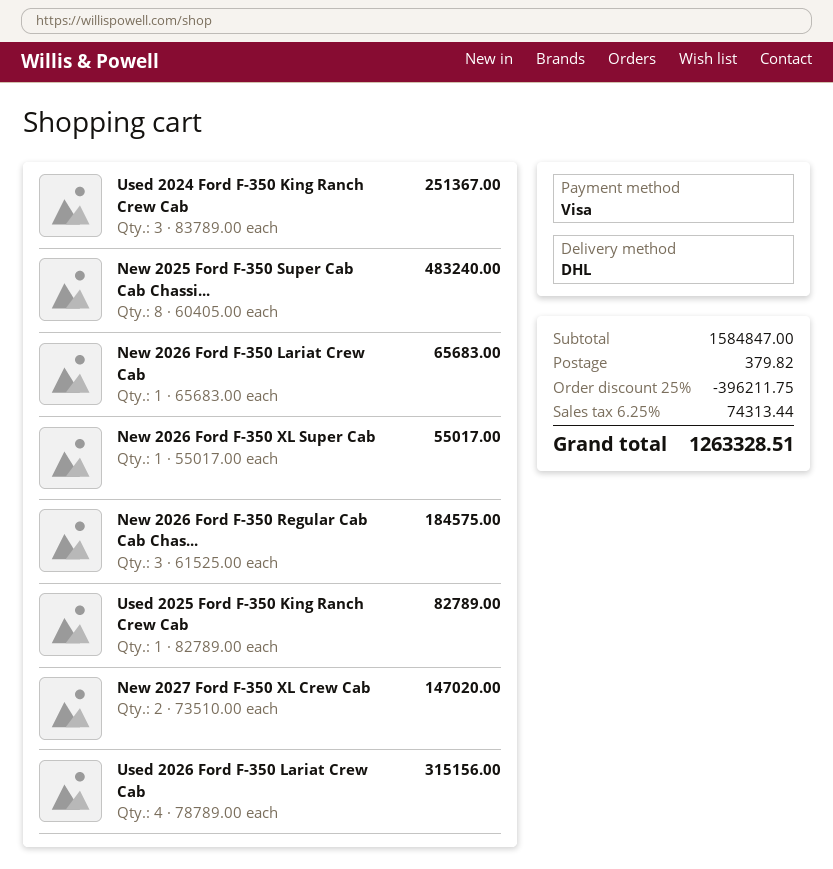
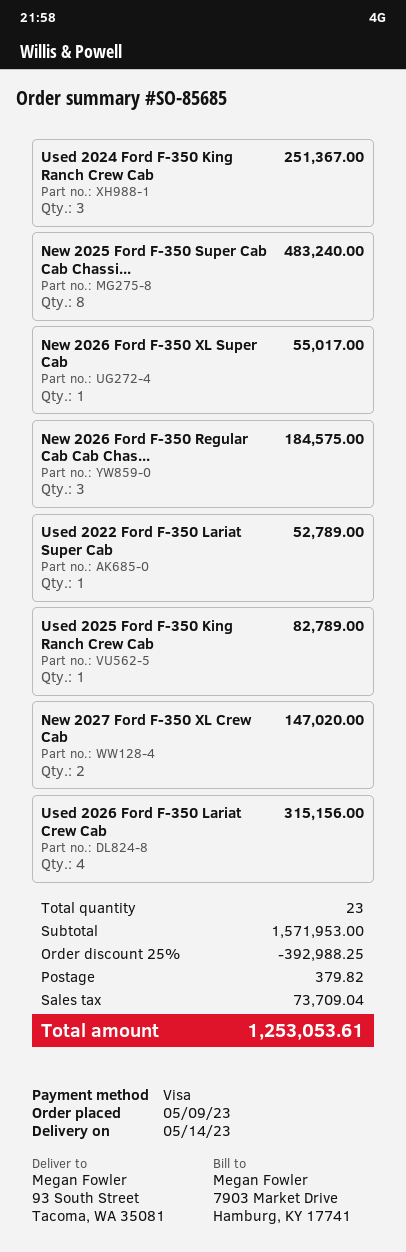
New 2026 Ford F-350 Lariat Crew Cab: 1 for 65683.00 -> none
Used 2022 Ford F-350 Lariat Super Cab: none -> 1 for 52789.00
subtotal: 1584847.00 -> 1571953.00
discount: 25% = 396211.75 -> 25% = 392988.25
tax: 74313.44 -> 73709.04
total: 1263328.51 -> 1253053.61

